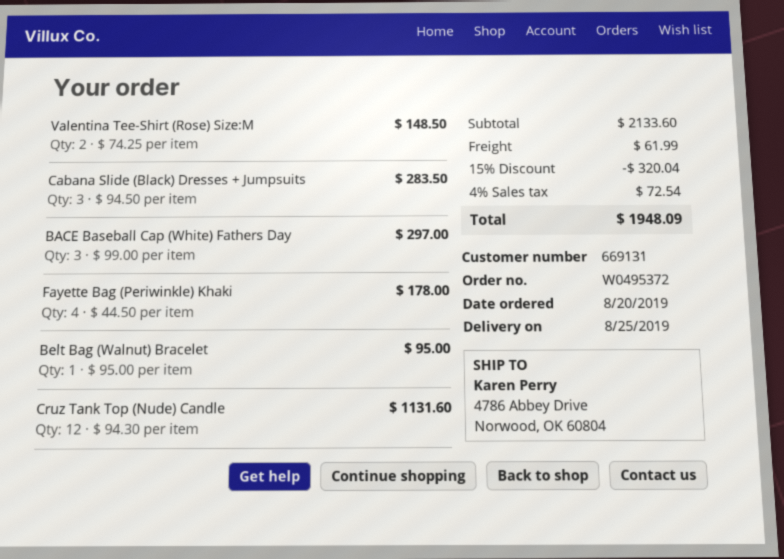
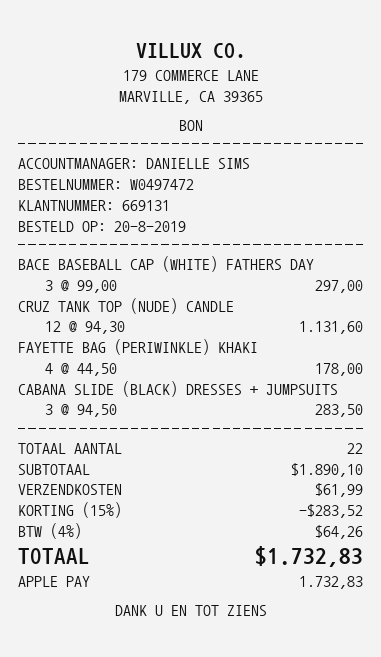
order number: W0495372 -> W0497472
Valentina Tee-Shirt (Rose) Size:M: 2 x 74.25 = 148.50 -> none
Belt Bag (Walnut) Bracelet: 1 x 95.00 = 95.00 -> none
subtotal: 2133.60 -> 1890.10
discount: 15% = 320.04 -> 15% = 283.52
tax: 4% = 72.54 -> 4% = 64.26
total: 1948.09 -> 1732.83

